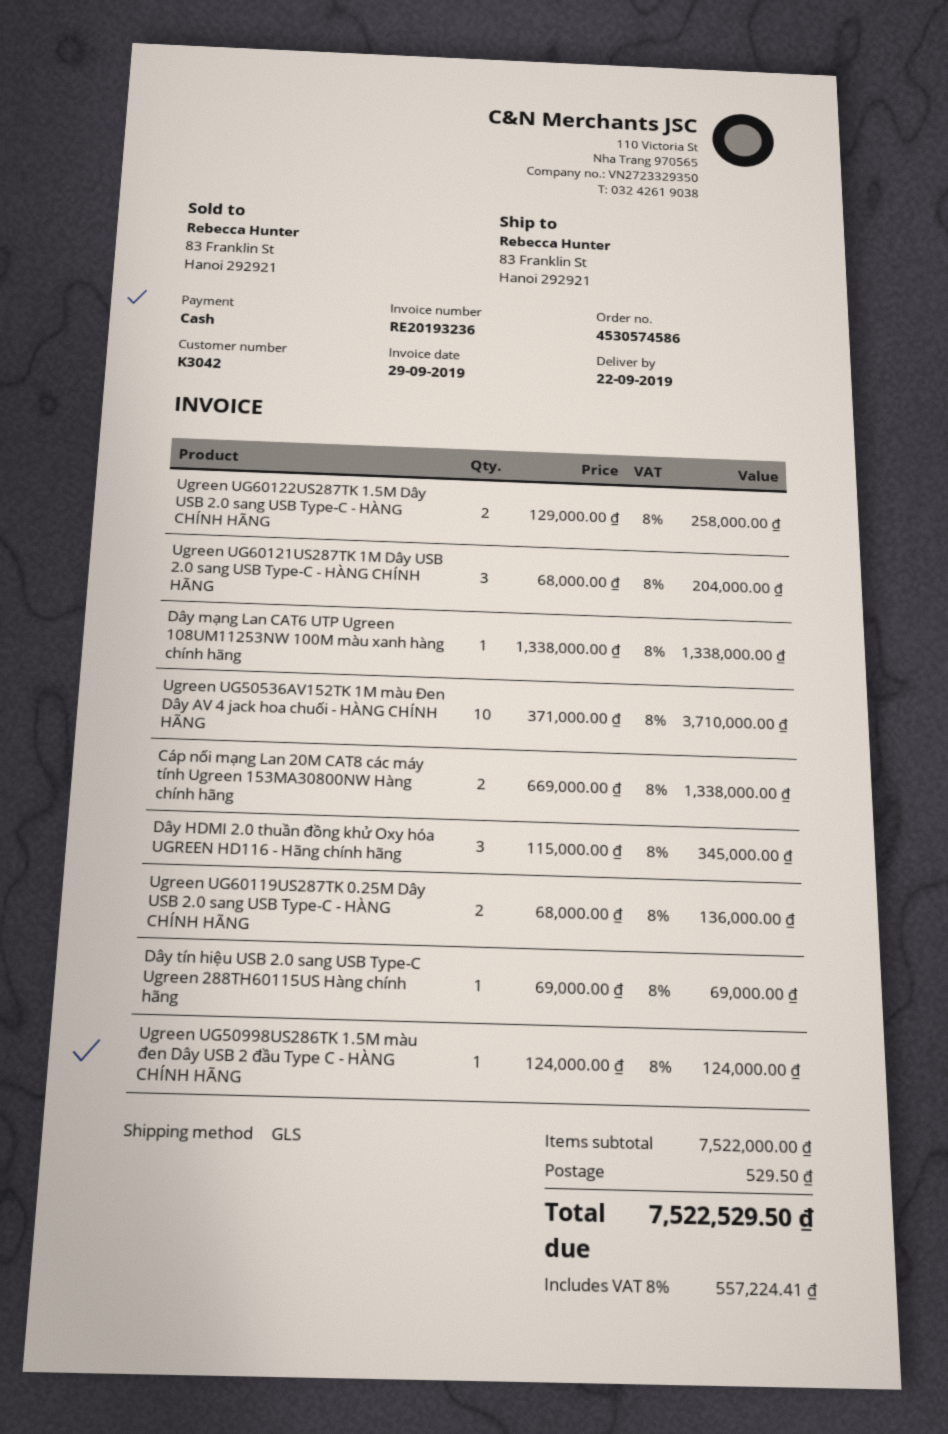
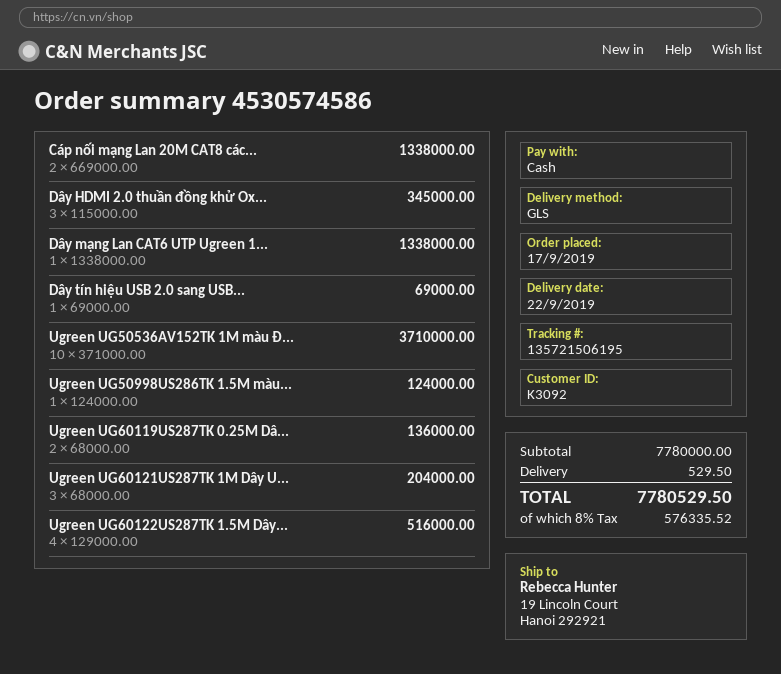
customer number: K3042 -> K3092
ship to: 83 Franklin St, Hanoi 292921 -> 19 Lincoln Court, Hanoi 292921
Ugreen UG60122US287TK 1.5M Dây USB 2.0 sang USB Type-C - HÀNG CHÍNH HÃNG: 2 x 129000.00 = 258000.00 -> 4 x 129000.00 = 516000.00
subtotal: 7522000.00 -> 7780000.00
tax: 8% = 557224.41 -> 8% = 576335.52
total: 7522529.50 -> 7780529.50

